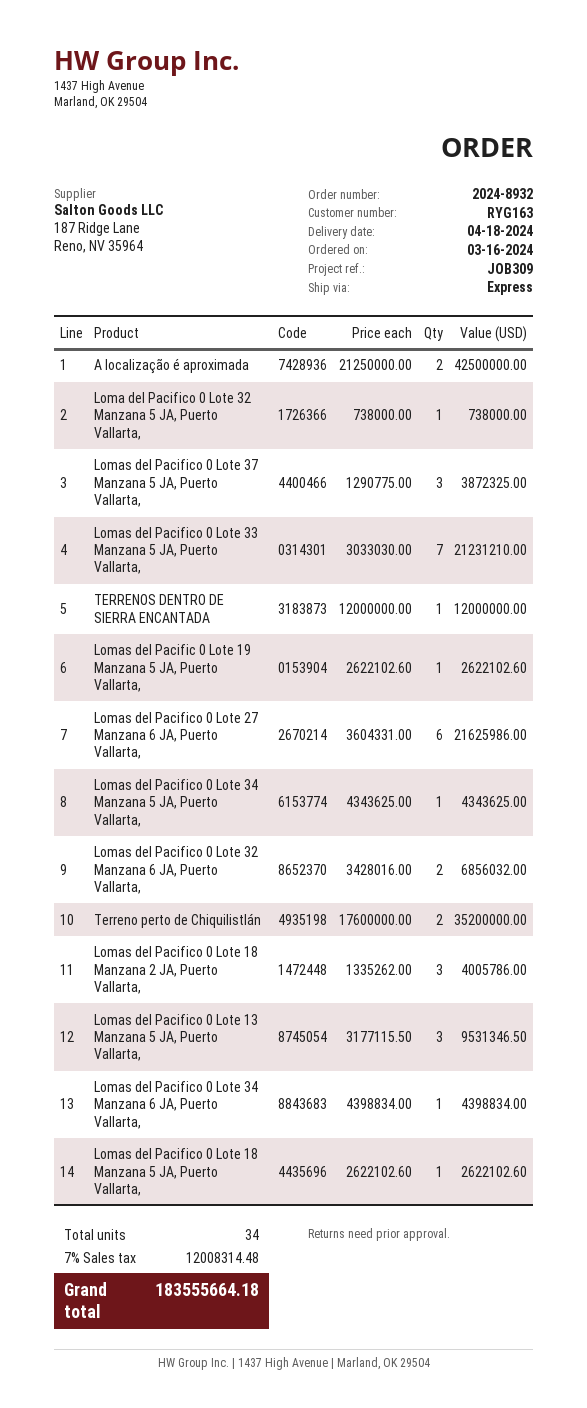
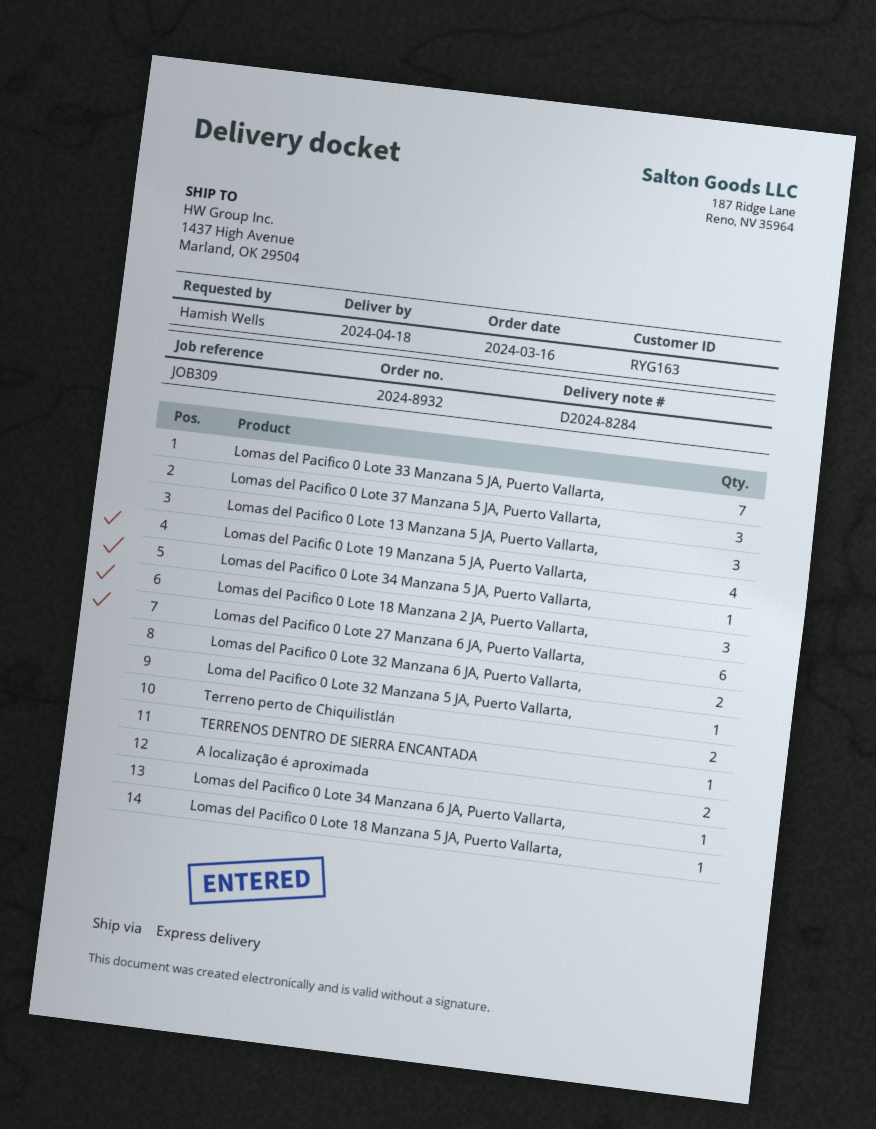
Lomas del Pacific 0 Lote 19 Manzana 5 JA, Puerto Vallarta,: 1 -> 4

